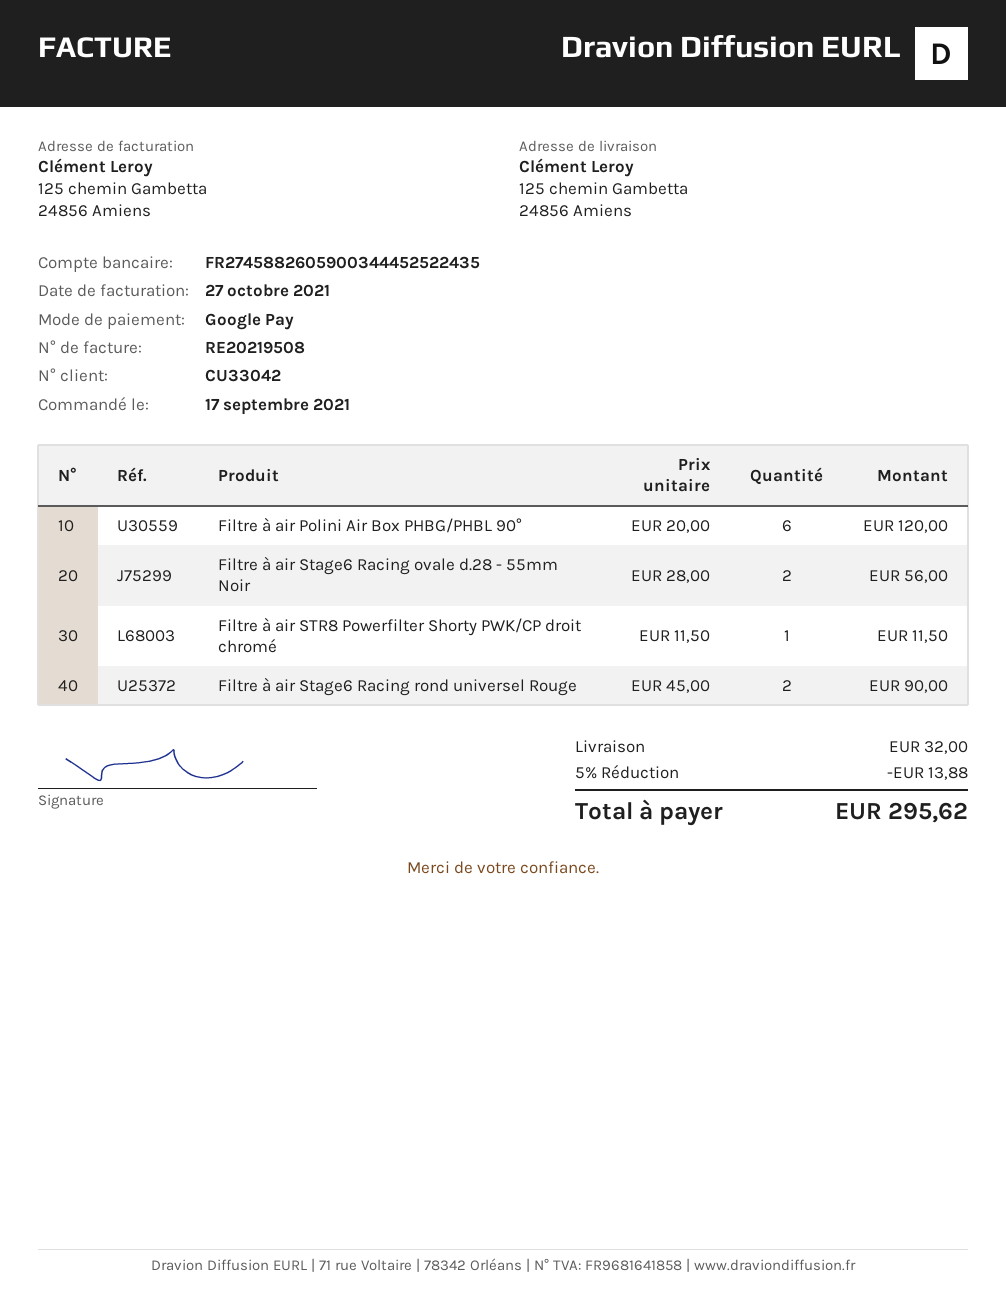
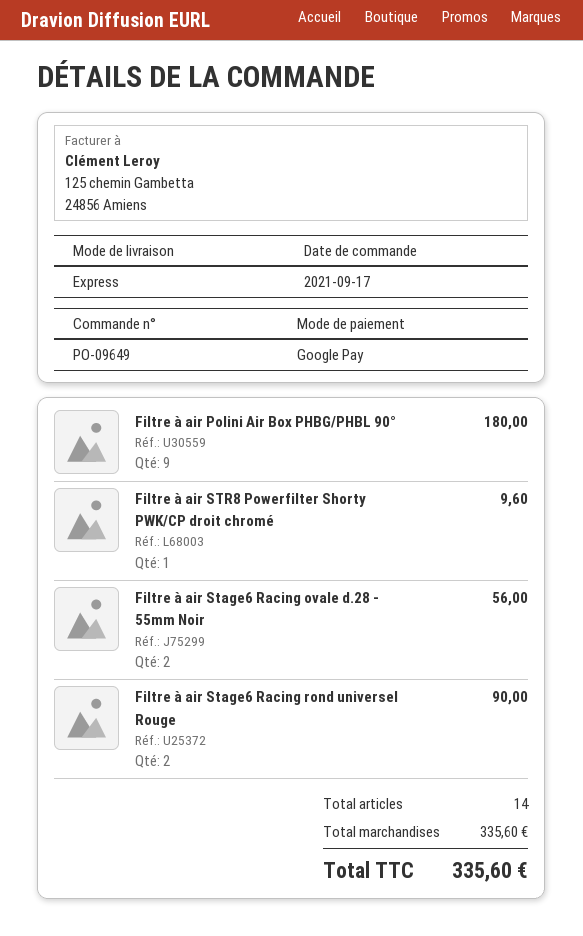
Filtre à air Polini Air Box PHBG/PHBL 90°: 6 for 120.00 -> 9 for 180.00
Filtre à air STR8 Powerfilter Shorty PWK/CP droit chromé: 1 for 11.50 -> 1 for 9.60
discount: 5% = 13.88 -> none
shipping: 32.00 -> none
total: 295.62 -> 335.60

